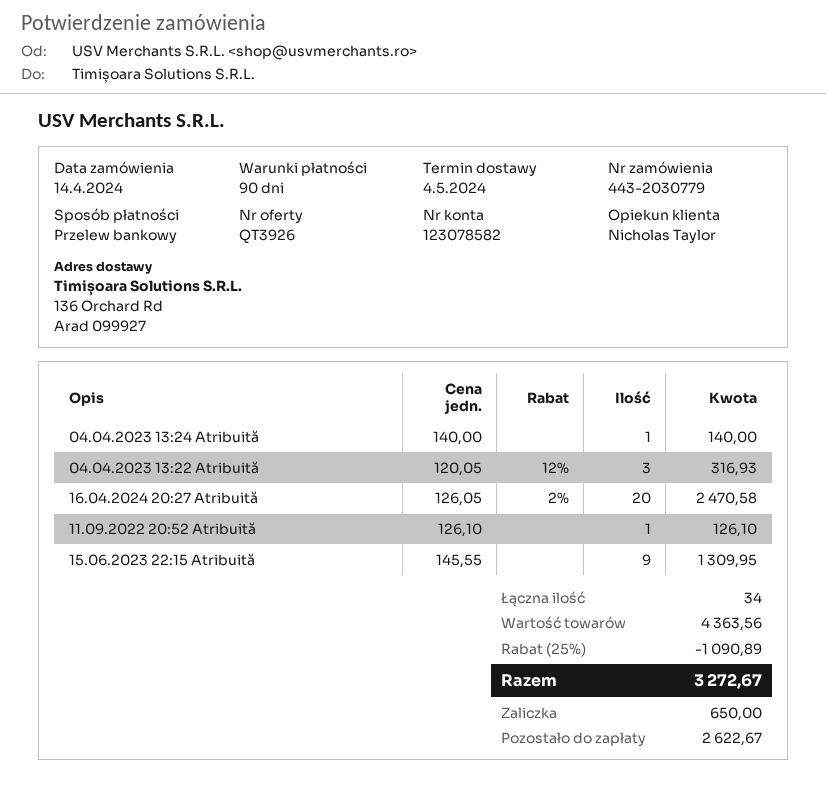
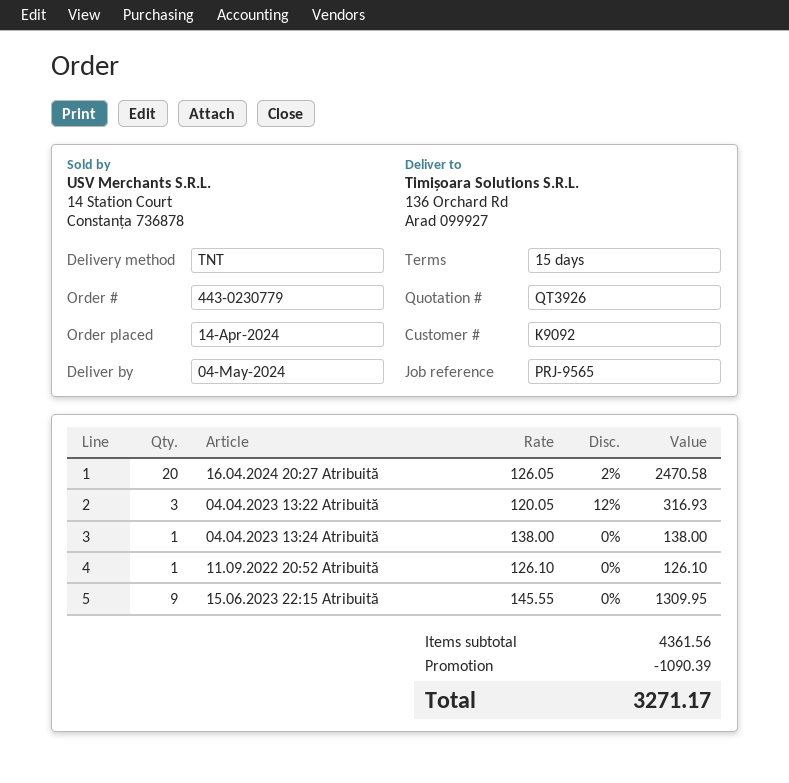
order number: 443-2030779 -> 443-0230779
payment terms: 90 days -> 15 days
04.04.2023 13:24 Atribuită: 1 x 140.00 = 140.00 -> 1 x 138.00 = 138.00
subtotal: 4363.56 -> 4361.56
discount: 1090.89 -> 1090.39
total: 3272.67 -> 3271.17

